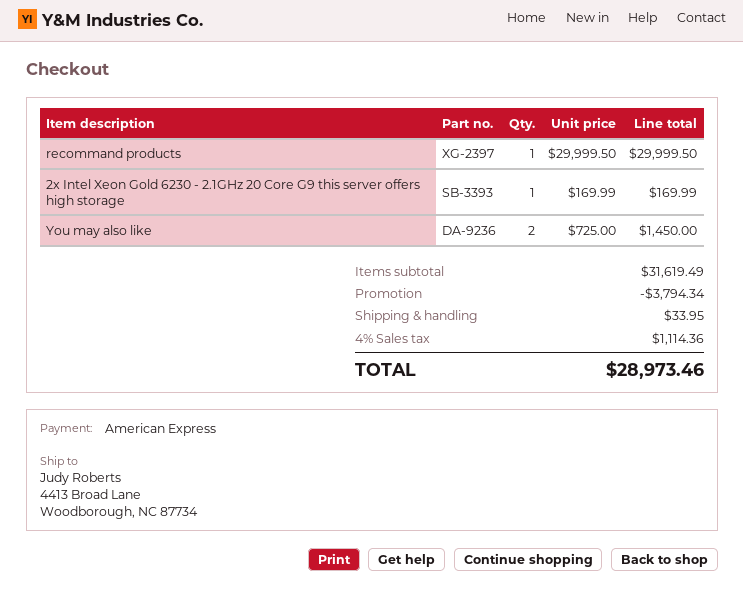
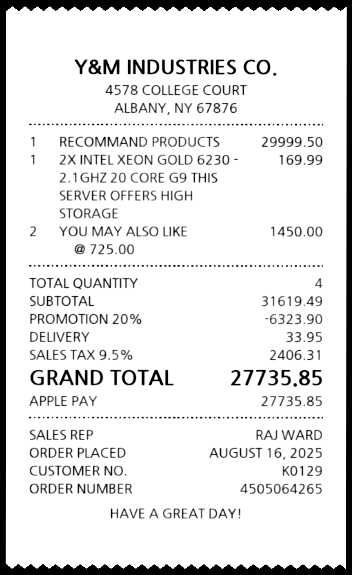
payment method: American Express -> Apple Pay
discount: 3794.34 -> 6323.90
tax: 4% = 1114.36 -> 9.5% = 2406.31
total: 28973.46 -> 27735.85

